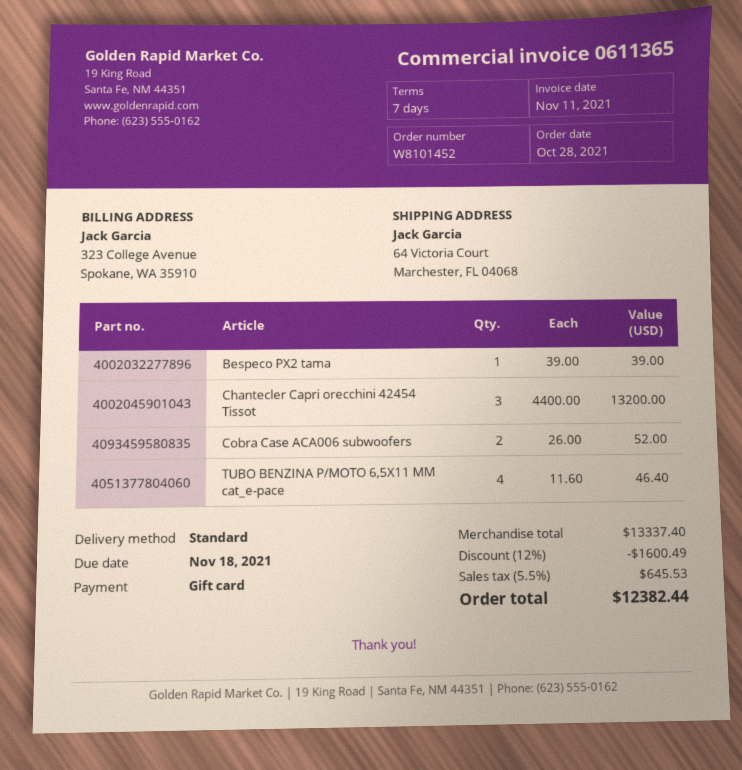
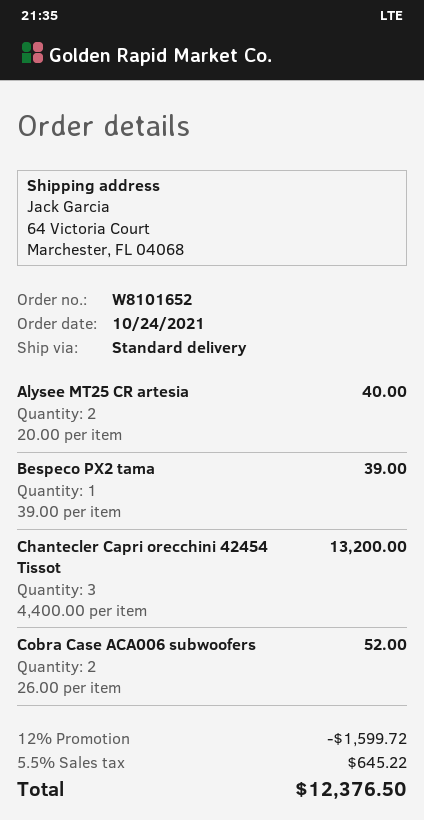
order number: W8101452 -> W8101652
order date: 2021-10-28 -> 2021-10-24
TUBO BENZINA P/MOTO 6,5X11 MM cat_e-pace: 4 x 11.60 = 46.40 -> none
Alysee MT25 CR artesia: none -> 2 x 20.00 = 40.00
discount: 12% = 1600.49 -> 12% = 1599.72
tax: 5.5% = 645.53 -> 5.5% = 645.22
total: 12382.44 -> 12376.50

